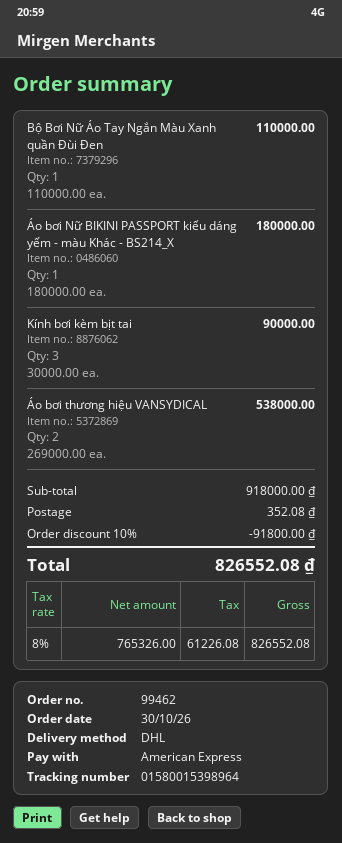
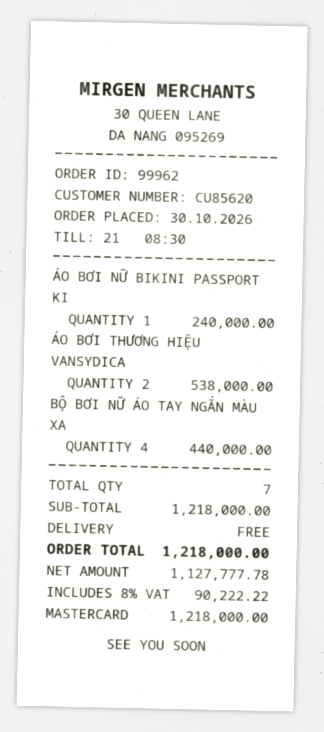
order number: 99462 -> 99962
payment method: American Express -> Mastercard
Bộ Bơi Nữ Áo Tay Ngắn Màu Xanh quần Đùi Đen: 1 for 110000.00 -> 4 for 440000.00
Áo bơi Nữ BIKINI PASSPORT kiểu dáng yếm - màu Khác - BS214_X: 1 for 180000.00 -> 1 for 240000.00
Kính bơi kèm bịt tai: 3 for 90000.00 -> none
subtotal: 918000.00 -> 1218000.00
discount: 10% = 91800.00 -> none
shipping: 352.08 -> 0.00
net: 765326.00 -> 1127777.78
tax: 8% = 61226.08 -> 8% = 90222.22
total: 826552.08 -> 1218000.00

